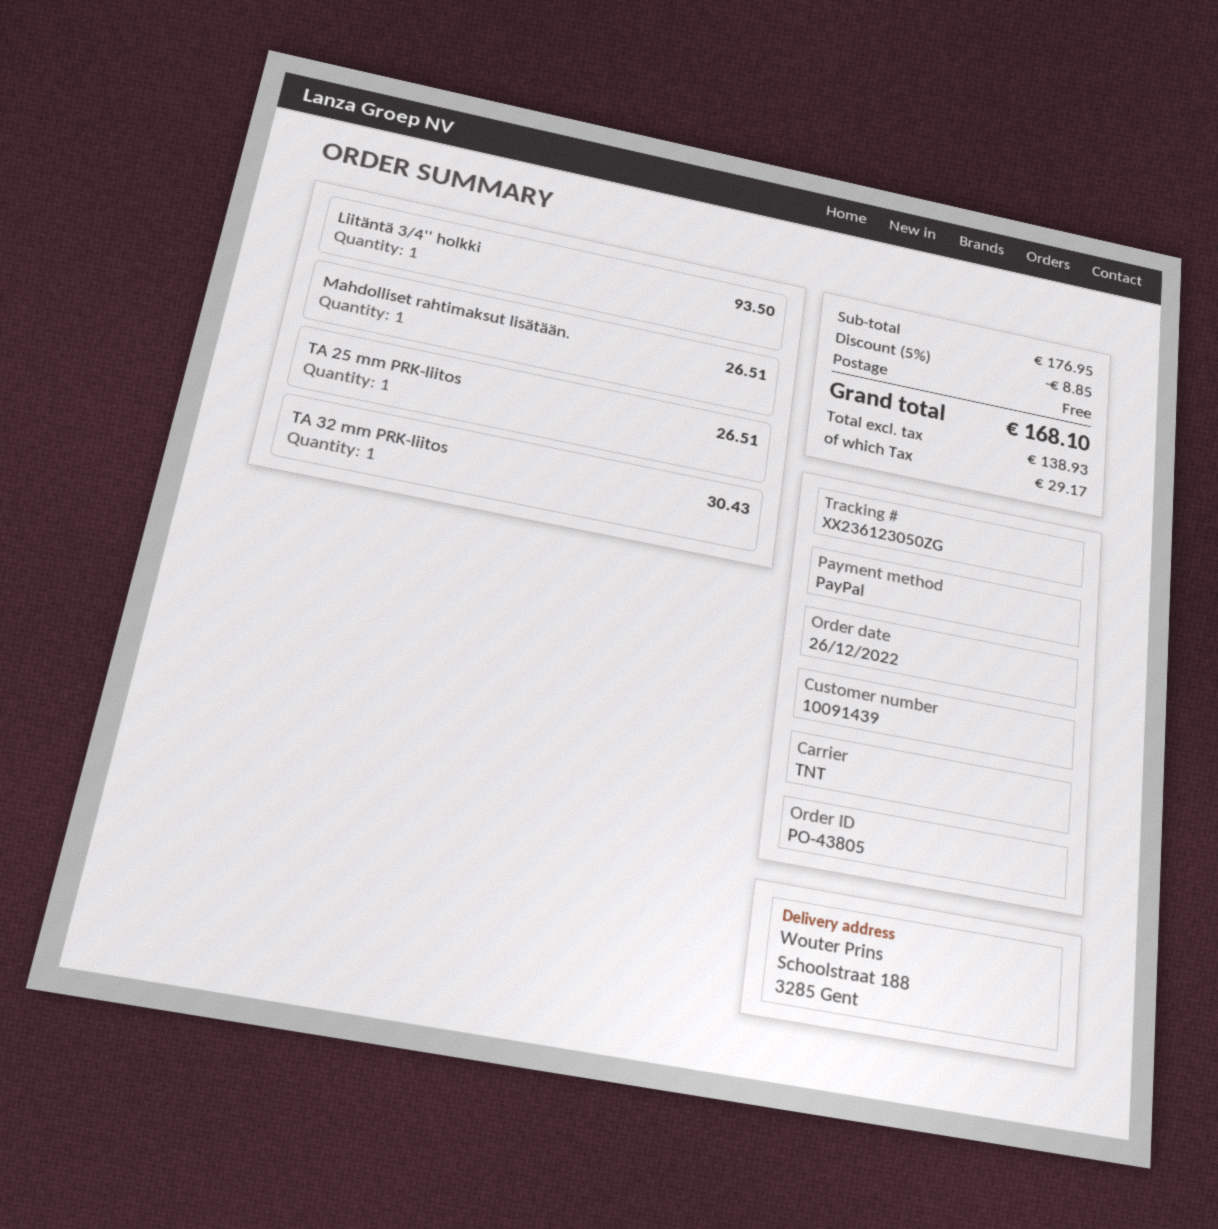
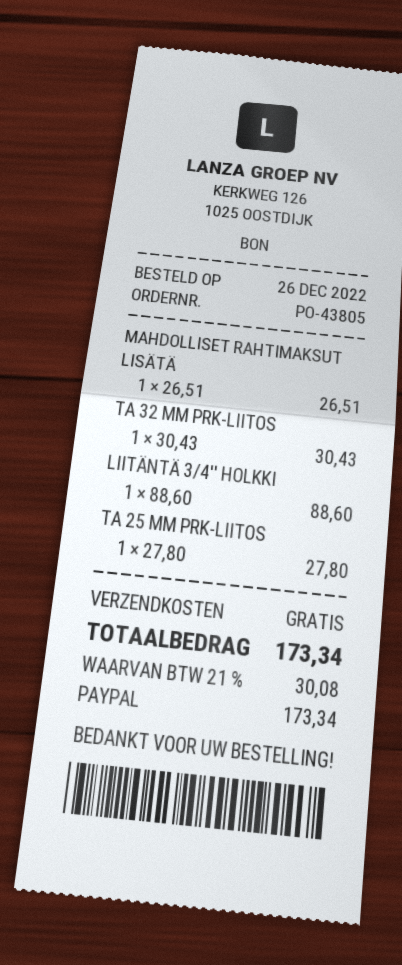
Liitäntä 3/4'' holkki: 1 for 93.50 -> 1 for 88.60
TA 25 mm PRK-liitos: 1 for 26.51 -> 1 for 27.80
discount: 5% = 8.85 -> none
tax: 29.17 -> 30.08
total: 168.10 -> 173.34

